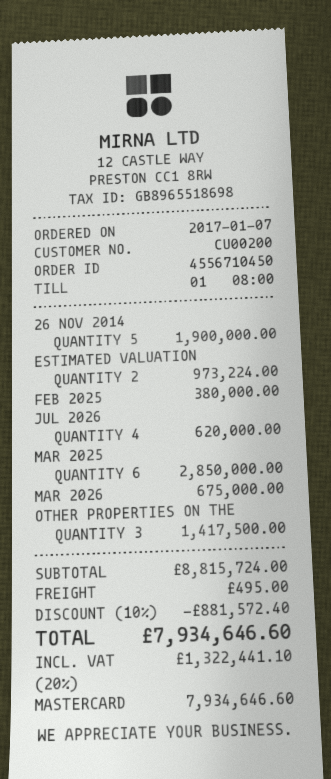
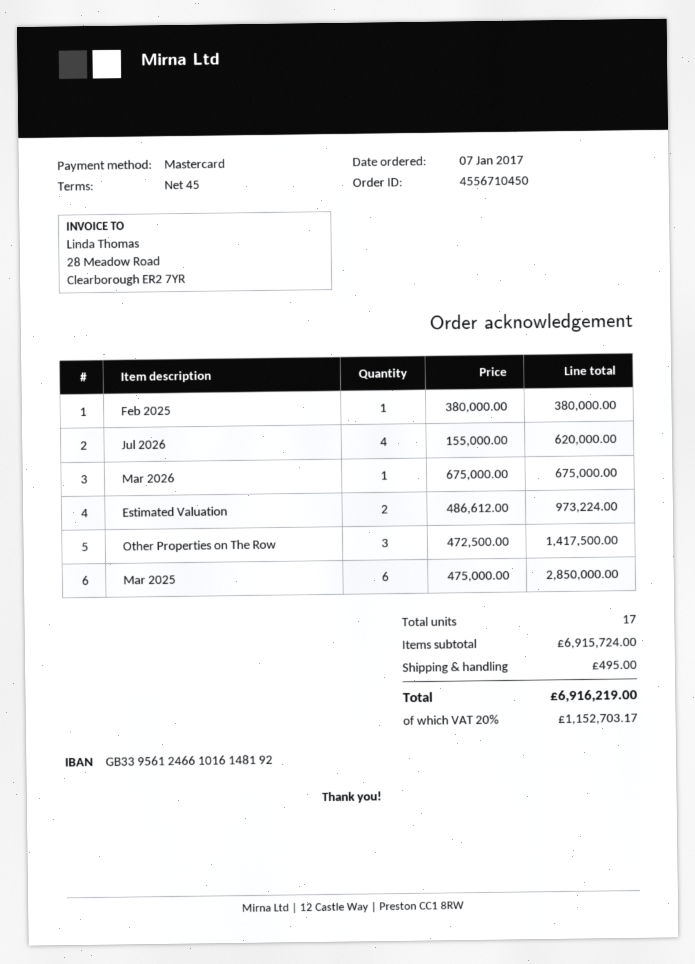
26 NOV 2014: 5 for 1900000.00 -> none
subtotal: 8815724.00 -> 6915724.00
discount: 10% = 881572.40 -> none
tax: 20% = 1322441.10 -> 20% = 1152703.17
total: 7934646.60 -> 6916219.00

